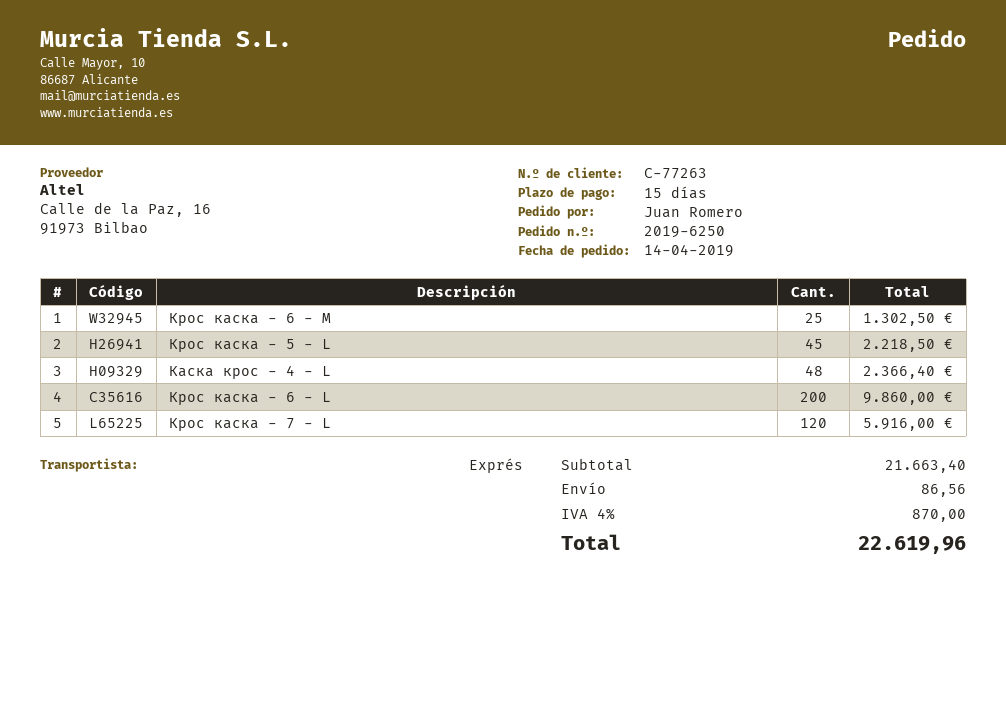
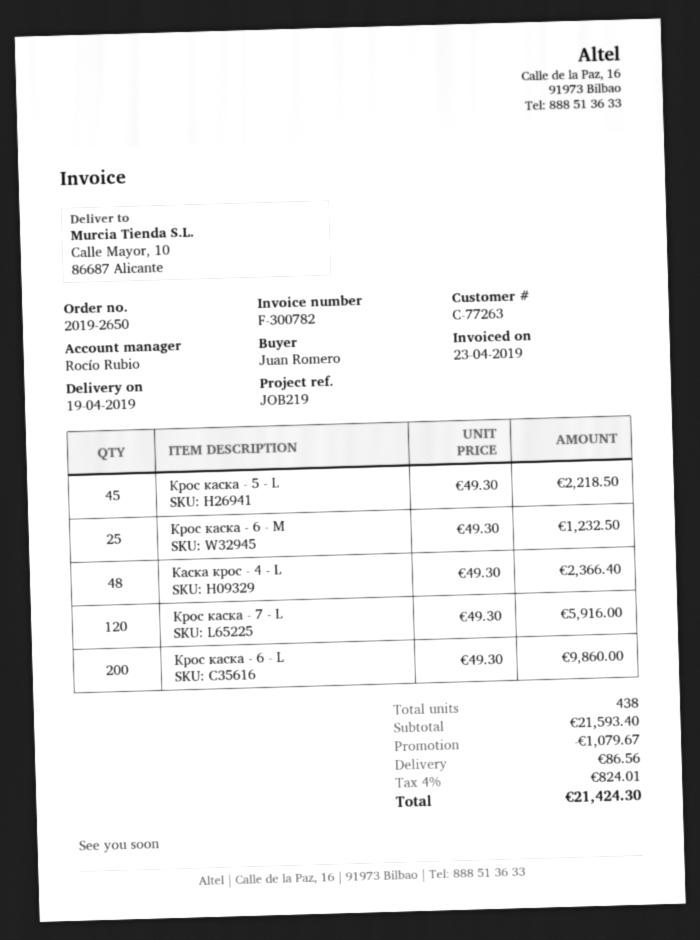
order number: 2019-6250 -> 2019-2650
Крос каска - 6 - M: 25 for 1302.50 -> 25 for 1232.50
subtotal: 21663.40 -> 21593.40
discount: none -> 1079.67
tax: 4% = 870.00 -> 4% = 824.01
total: 22619.96 -> 21424.30

